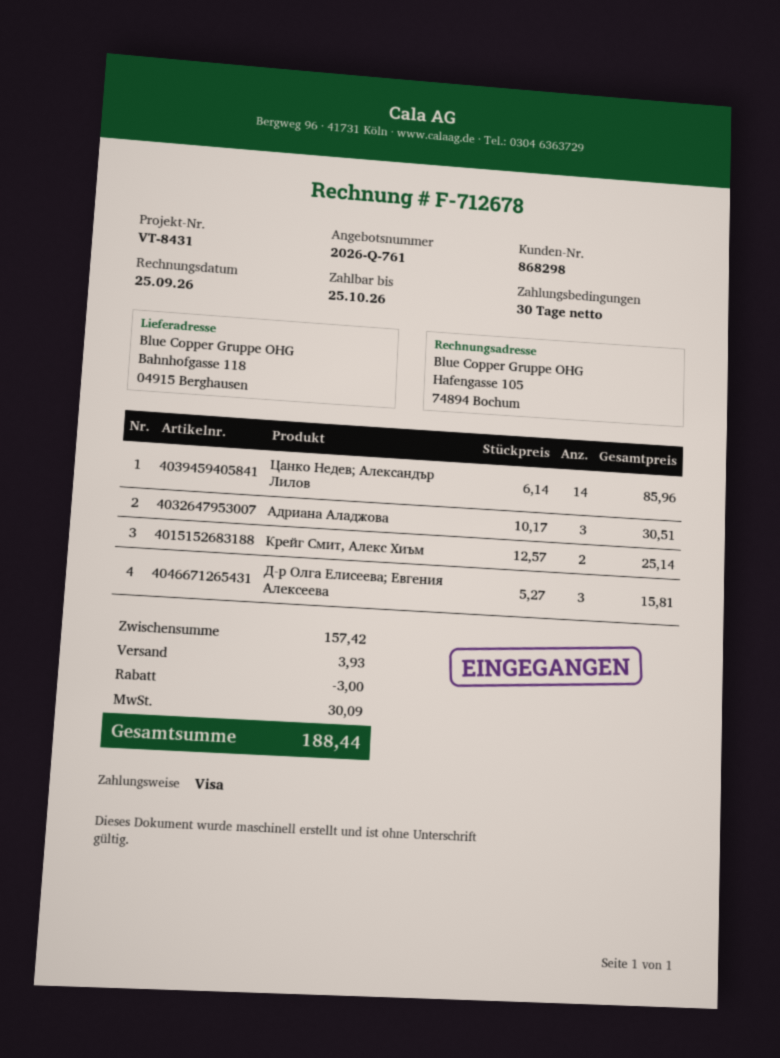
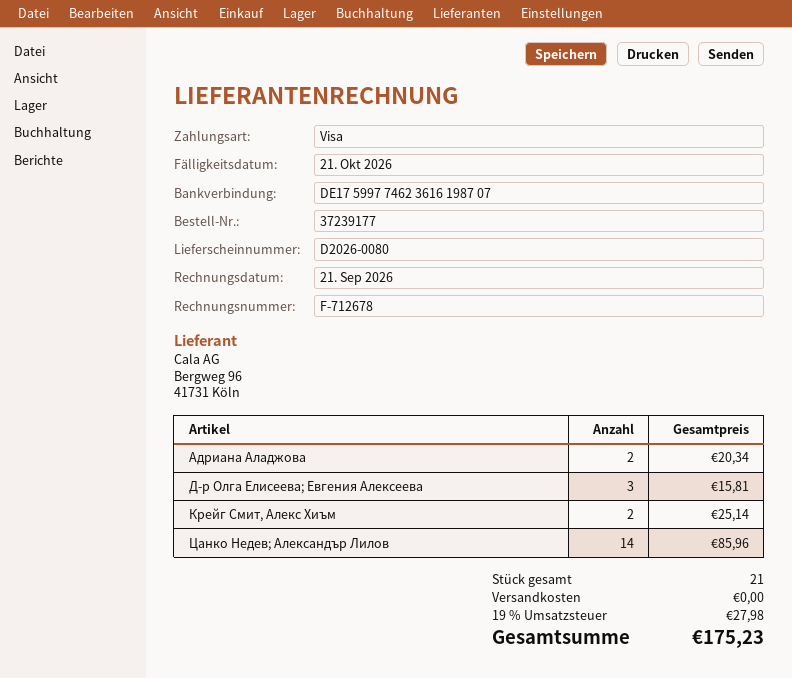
invoice date: 2026-09-25 -> 2026-09-21
due date: 2026-10-25 -> 2026-10-21
Адриана Аладжова: 3 for 30.51 -> 2 for 20.34
discount: 3.00 -> none
shipping: 3.93 -> 0.00
tax: 30.09 -> 27.98
total: 188.44 -> 175.23

